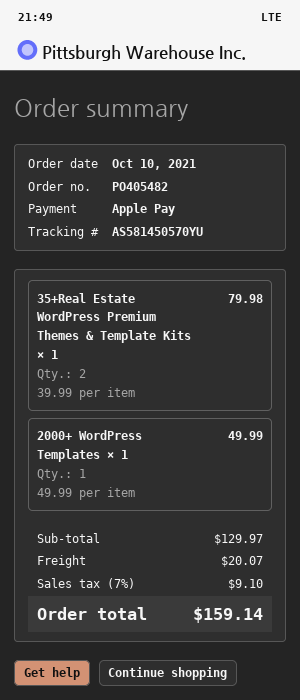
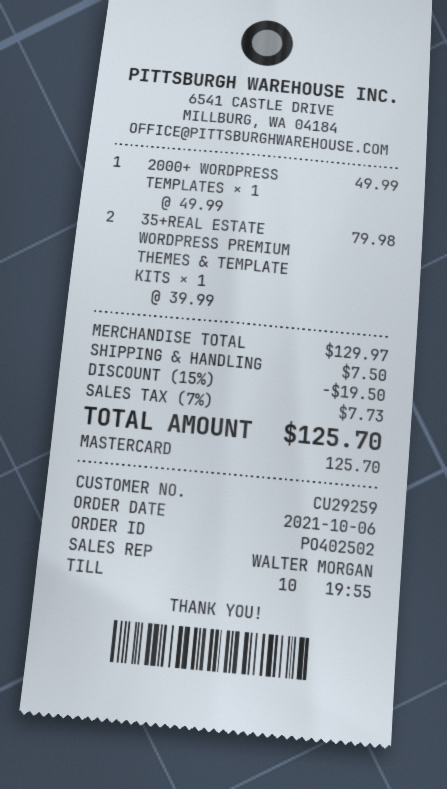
order number: PO405482 -> PO402502
order date: 2021-10-10 -> 2021-10-06
payment method: Apple Pay -> Mastercard
discount: none -> 15% = 19.50
shipping: 20.07 -> 7.50
tax: 7% = 9.10 -> 7% = 7.73
total: 159.14 -> 125.70

